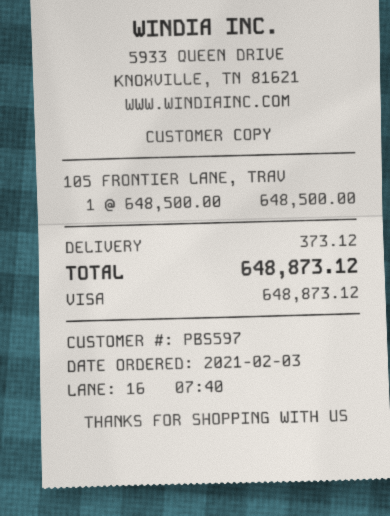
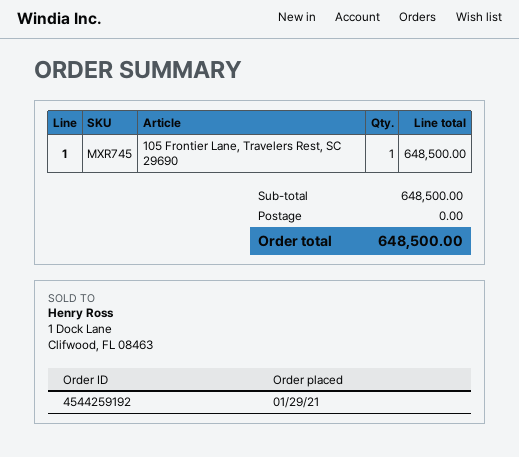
order date: 2021-02-03 -> 2021-01-29
shipping: 373.12 -> 0.00
total: 648873.12 -> 648500.00

